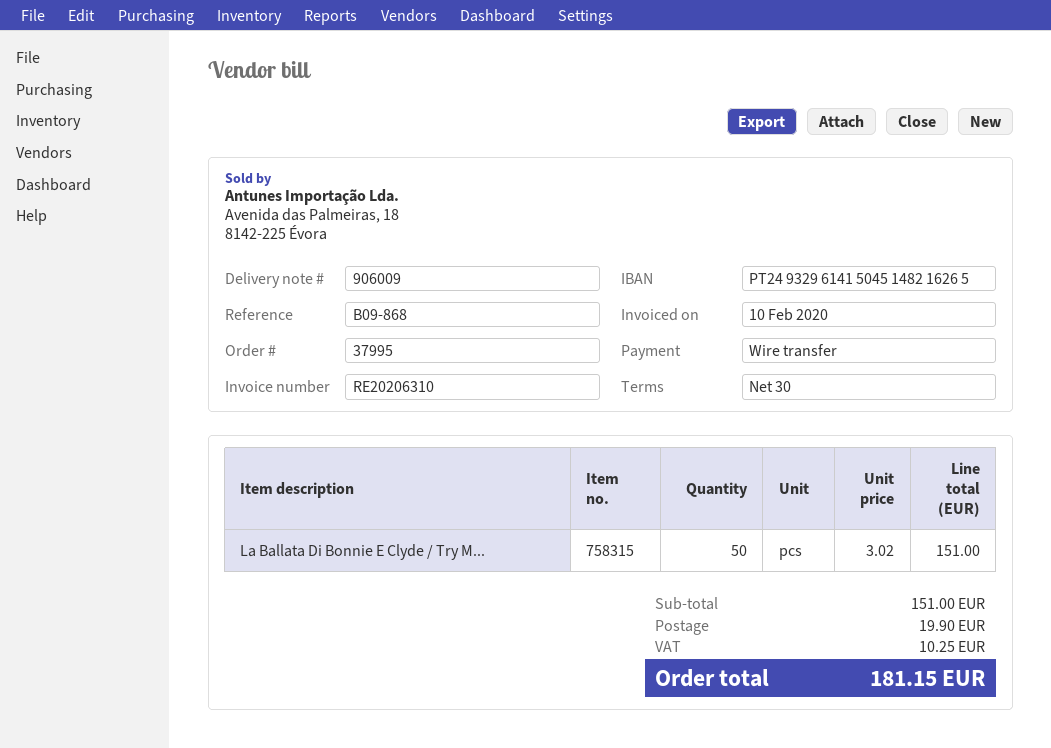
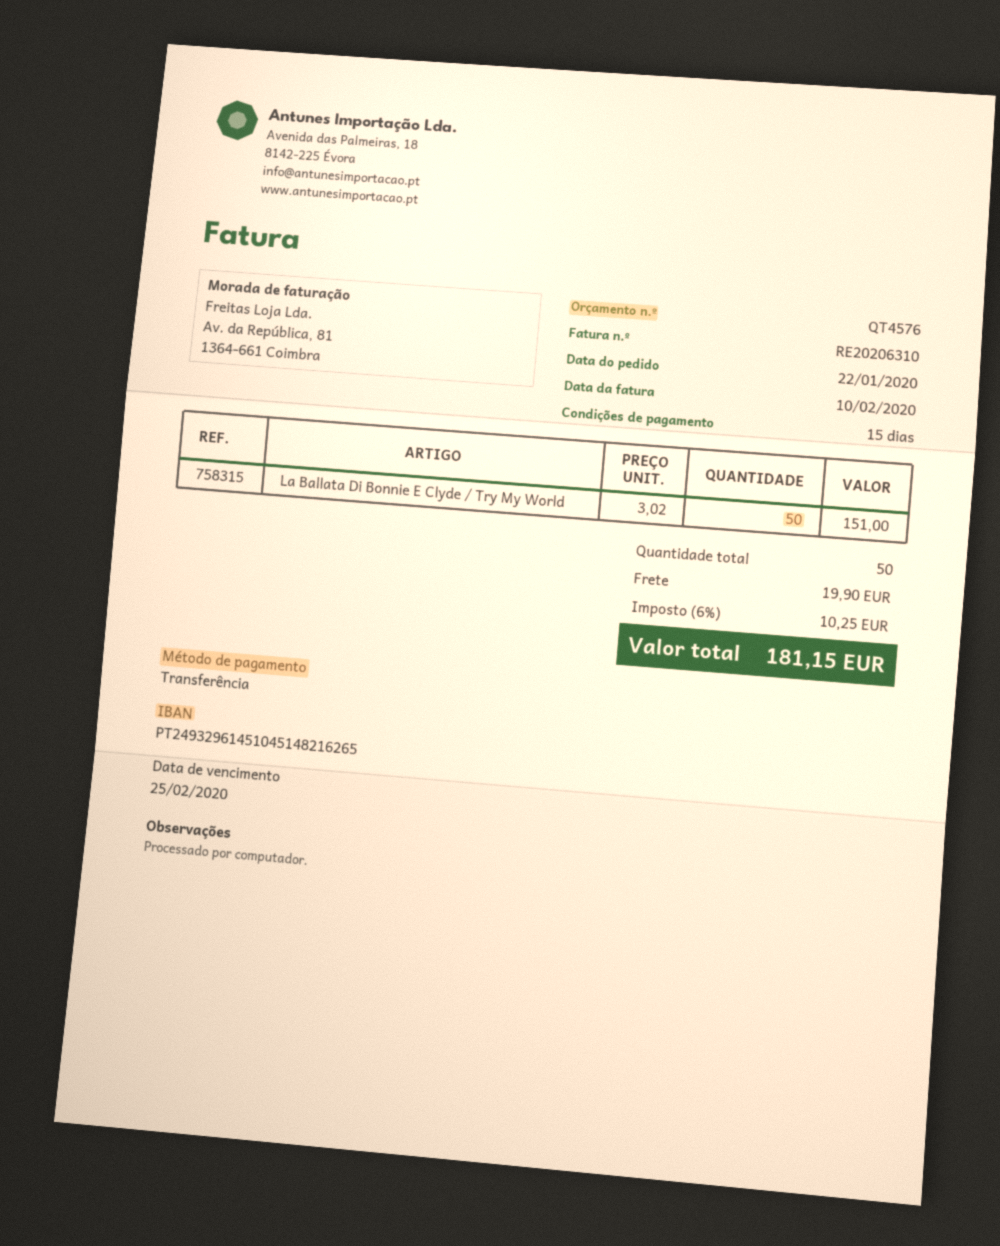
payment terms: 30 days -> 15 days
bank account: PT24932961415045148216265 -> PT24932961451045148216265

